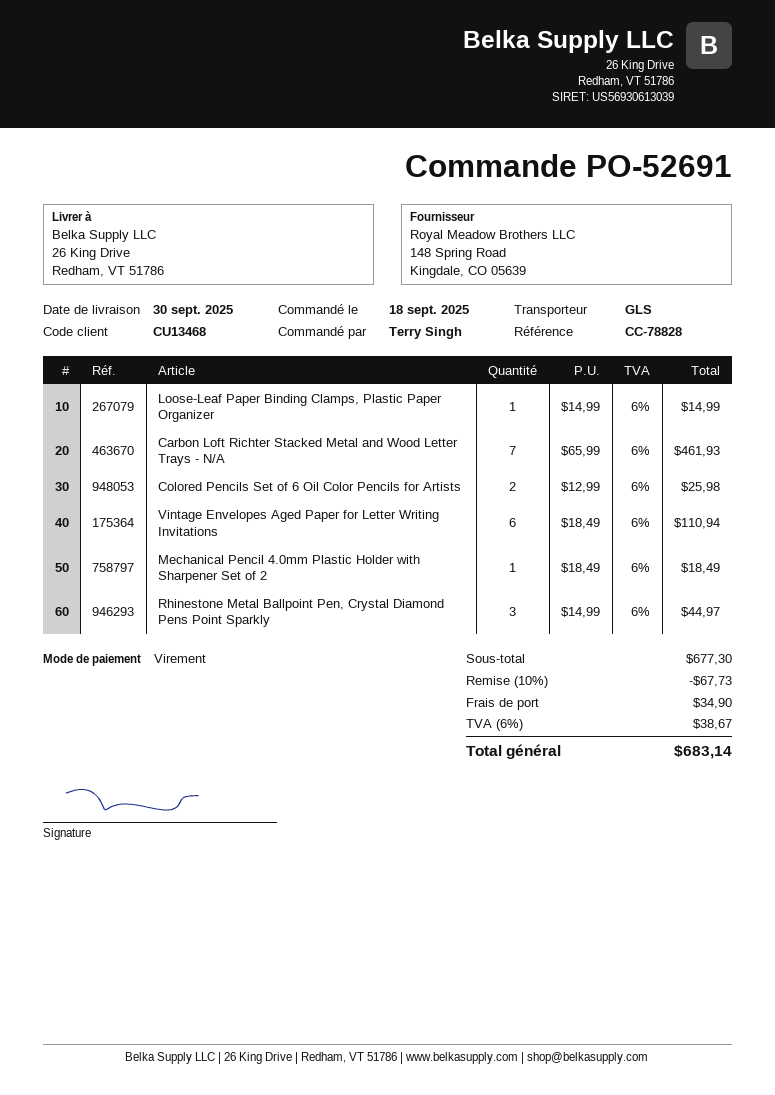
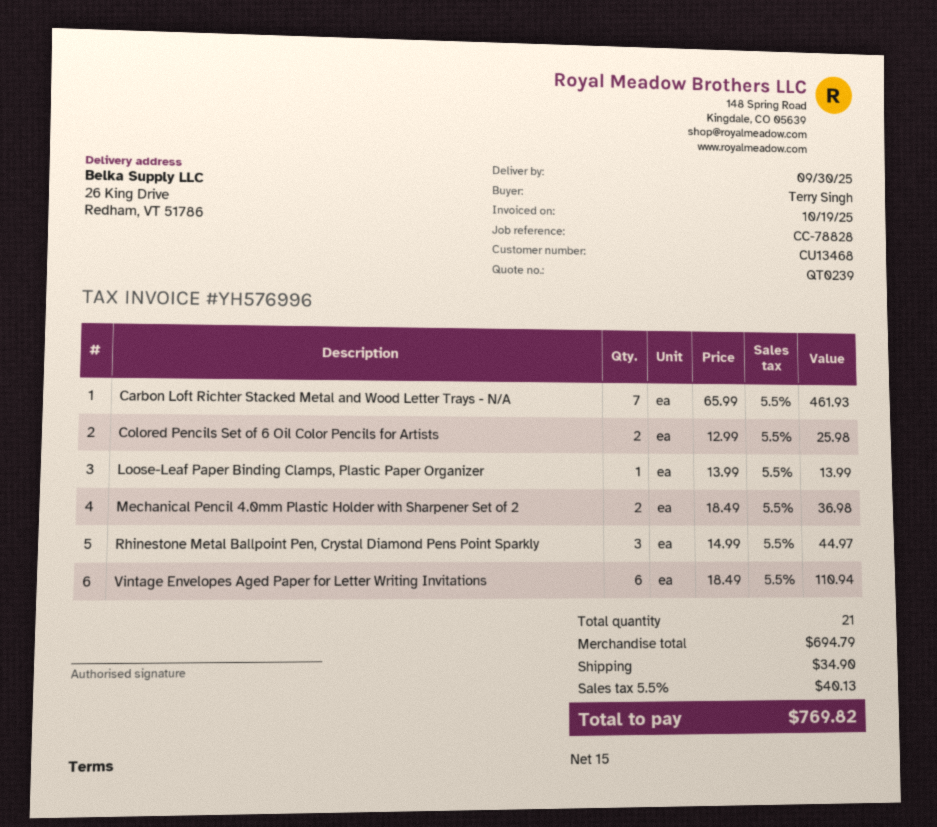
Loose-Leaf Paper Binding Clamps, Plastic Paper Organizer: 1 x 14.99 = 14.99 -> 1 x 13.99 = 13.99
Mechanical Pencil 4.0mm Plastic Holder with Sharpener Set of 2: 1 x 18.49 = 18.49 -> 2 x 18.49 = 36.98
subtotal: 677.30 -> 694.79
discount: 10% = 67.73 -> none
tax: 6% = 38.67 -> 5.5% = 40.13
total: 683.14 -> 769.82

